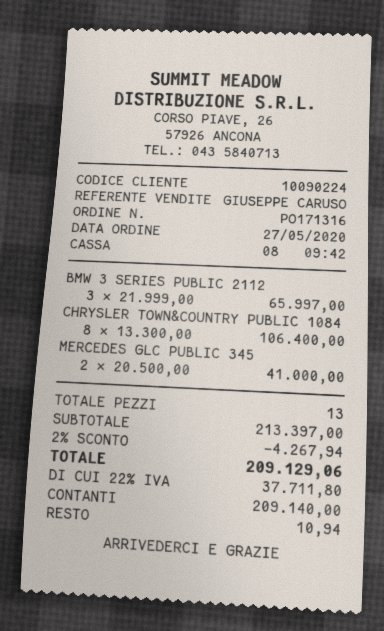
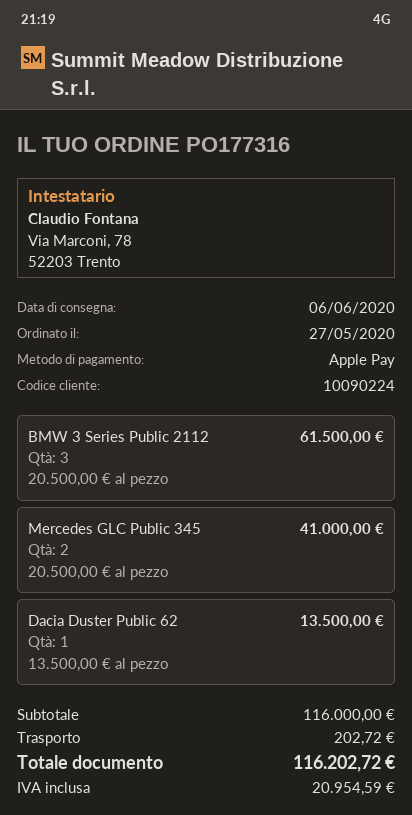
order number: PO171316 -> PO177316
payment method: cash -> Apple Pay
BMW 3 SERIES PUBLIC 2112: 3 x 21999.00 = 65997.00 -> 3 x 20500.00 = 61500.00
CHRYSLER TOWN&COUNTRY PUBLIC 1084: 8 x 13300.00 = 106400.00 -> none
Dacia Duster Public 62: none -> 1 x 13500.00 = 13500.00
subtotal: 213397.00 -> 116000.00
discount: 2% = 4267.94 -> none
shipping: none -> 202.72
tax: 37711.80 -> 20954.59
total: 209129.06 -> 116202.72

